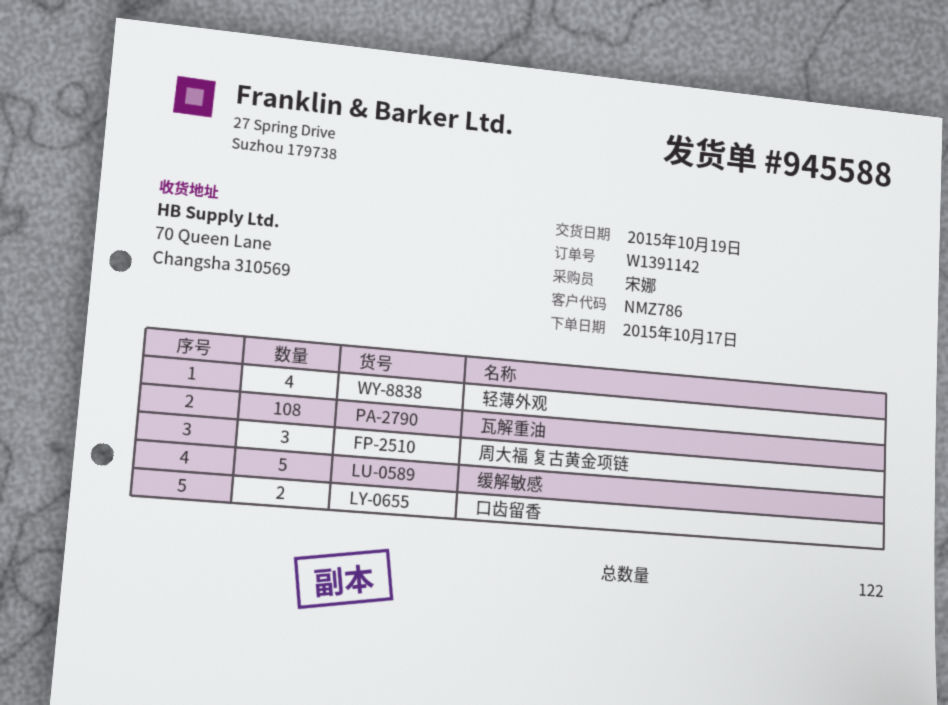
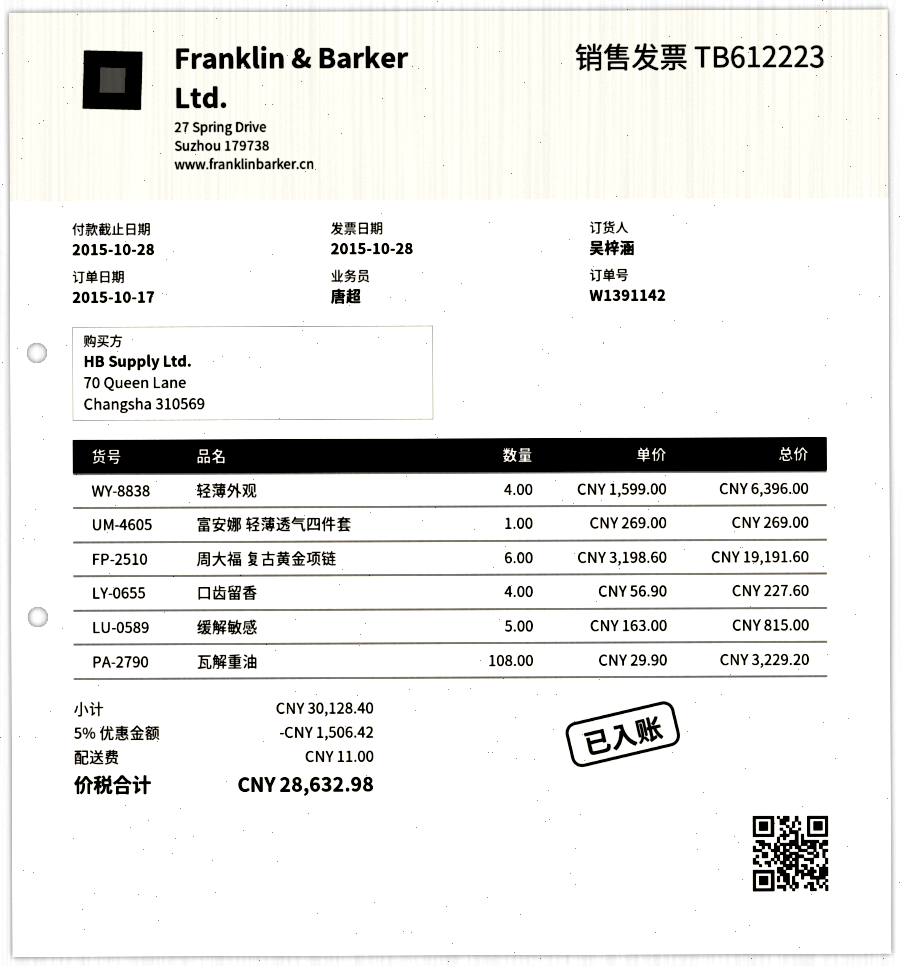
ordered by: 宋娜 -> 吴梓涵
周大福 复古黄金项链: 3 -> 6
口齿留香: 2 -> 4
富安娜 轻薄透气四件套: none -> 1

